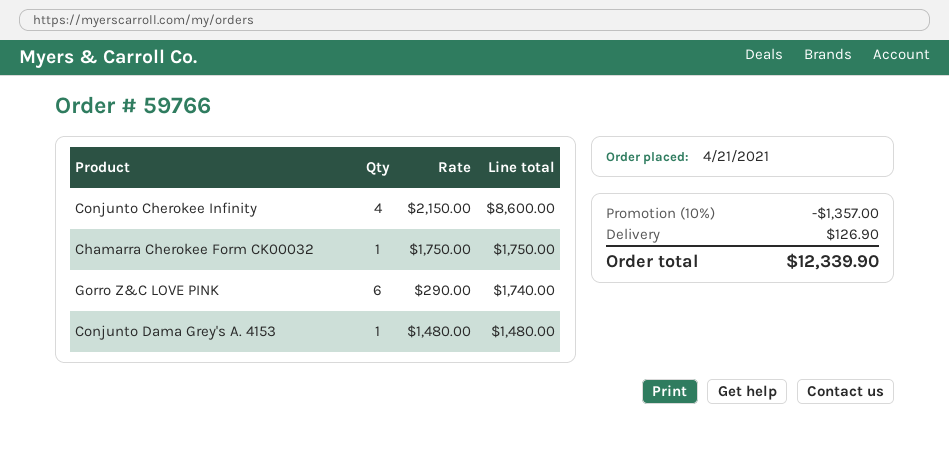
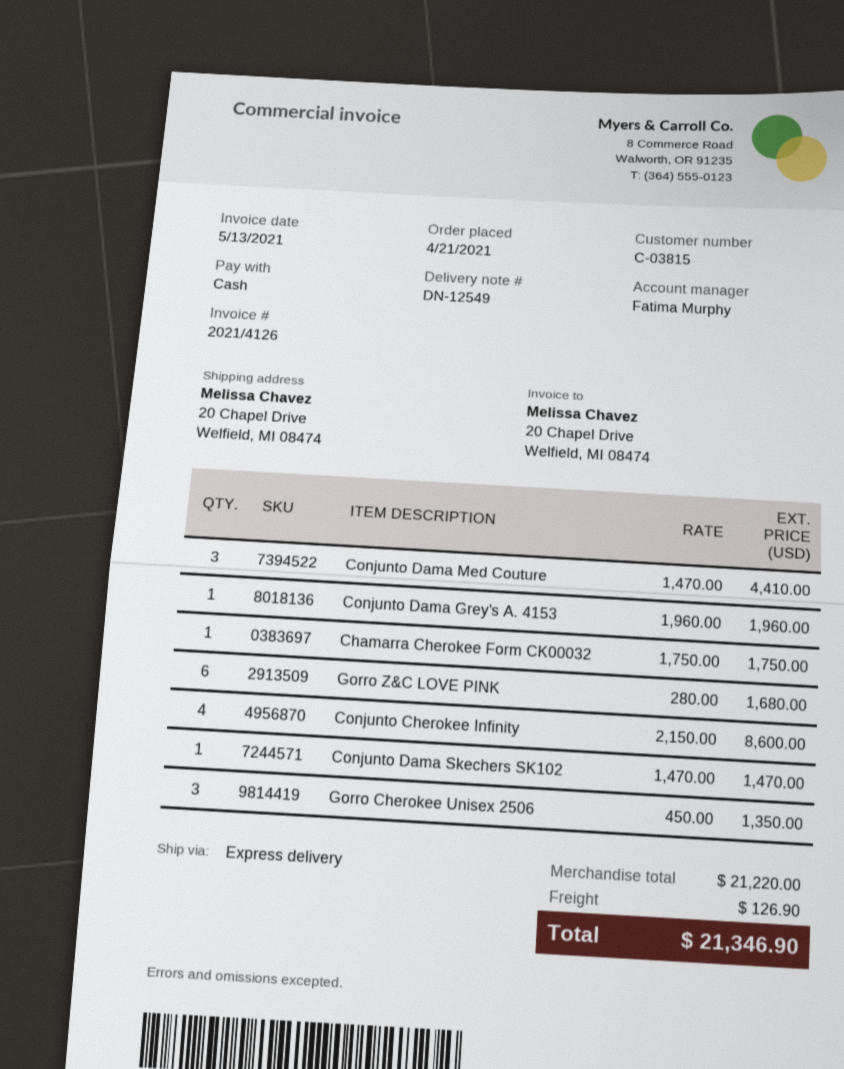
Gorro Z&C LOVE PINK: 6 x 290.00 = 1740.00 -> 6 x 280.00 = 1680.00
Conjunto Dama Grey's A. 4153: 1 x 1480.00 = 1480.00 -> 1 x 1960.00 = 1960.00
Conjunto Dama Med Couture: none -> 3 x 1470.00 = 4410.00
Conjunto Dama Skechers SK102: none -> 1 x 1470.00 = 1470.00
Gorro Cherokee Unisex 2506: none -> 3 x 450.00 = 1350.00
discount: 10% = 1357.00 -> none
total: 12339.90 -> 21346.90

